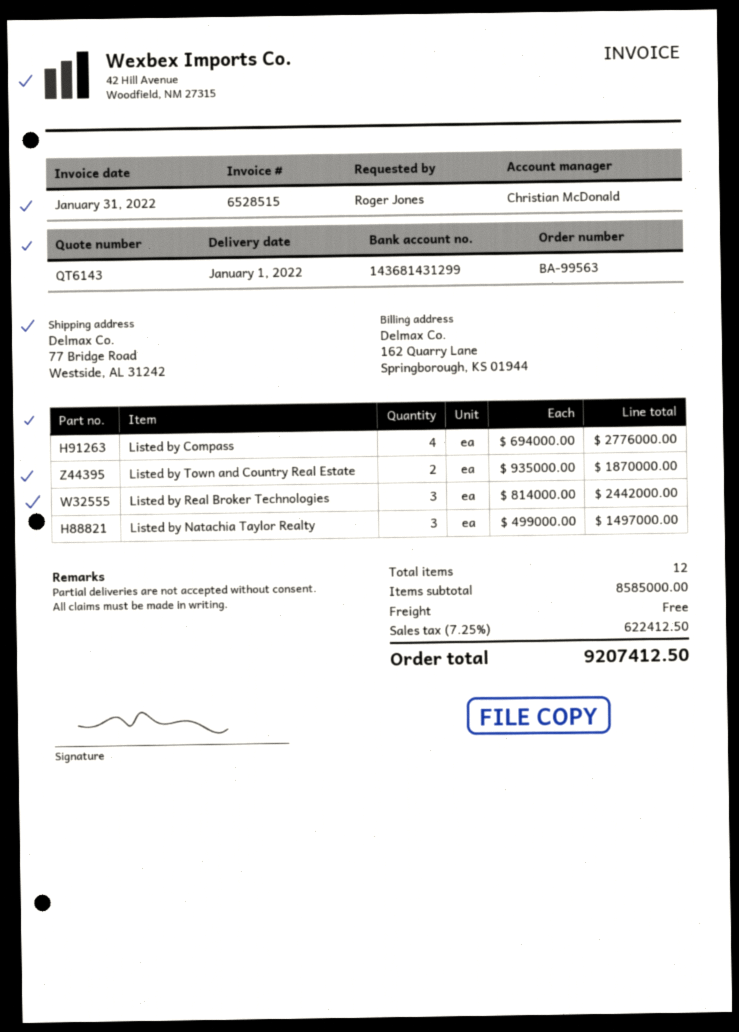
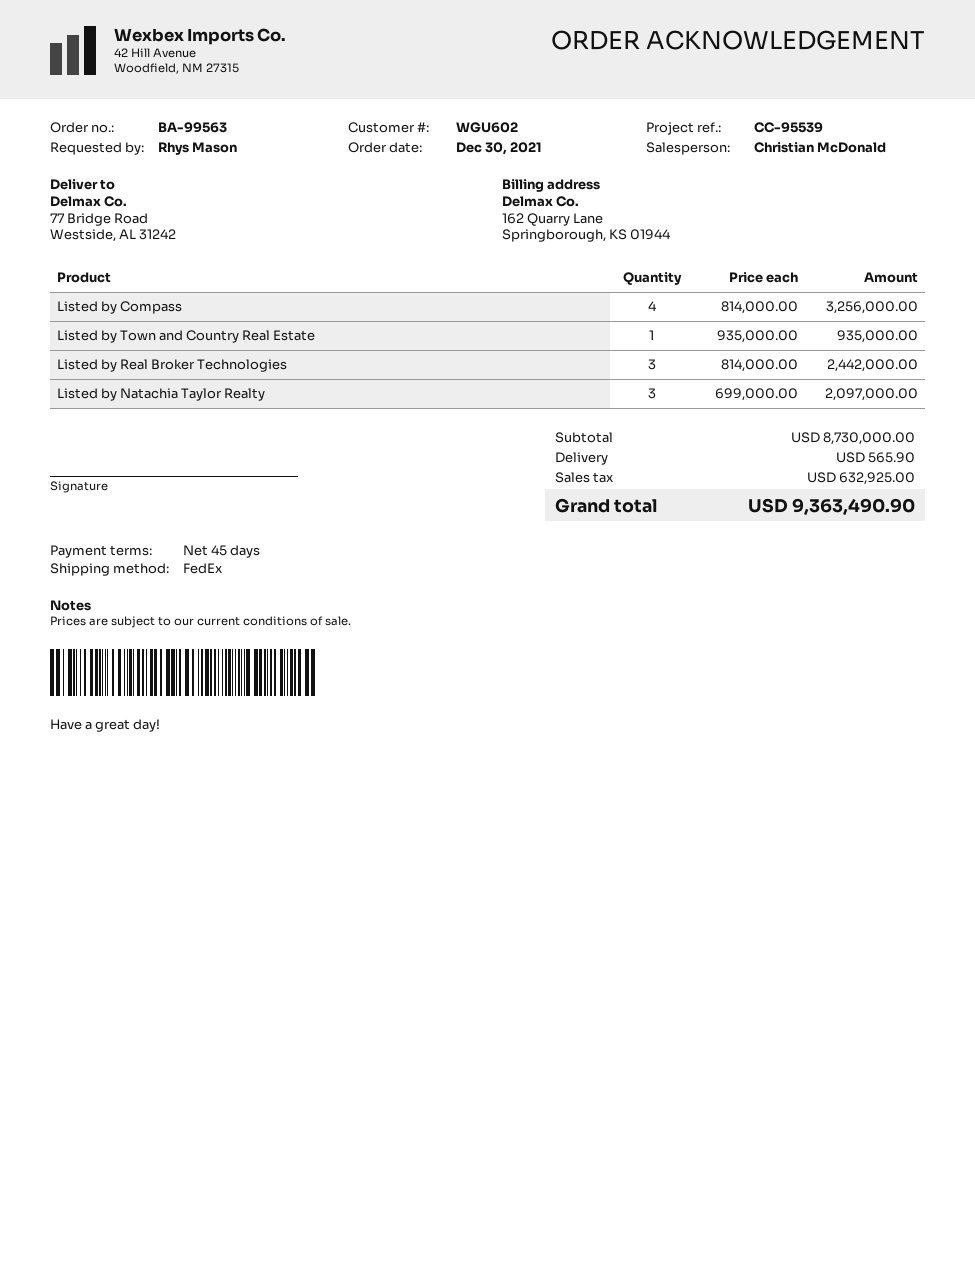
ordered by: Roger Jones -> Rhys Mason
Listed by Compass: 4 x 694000.00 = 2776000.00 -> 4 x 814000.00 = 3256000.00
Listed by Town and Country Real Estate: 2 x 935000.00 = 1870000.00 -> 1 x 935000.00 = 935000.00
Listed by Natachia Taylor Realty: 3 x 499000.00 = 1497000.00 -> 3 x 699000.00 = 2097000.00
subtotal: 8585000.00 -> 8730000.00
shipping: 0.00 -> 565.90
tax: 622412.50 -> 632925.00
total: 9207412.50 -> 9363490.90

